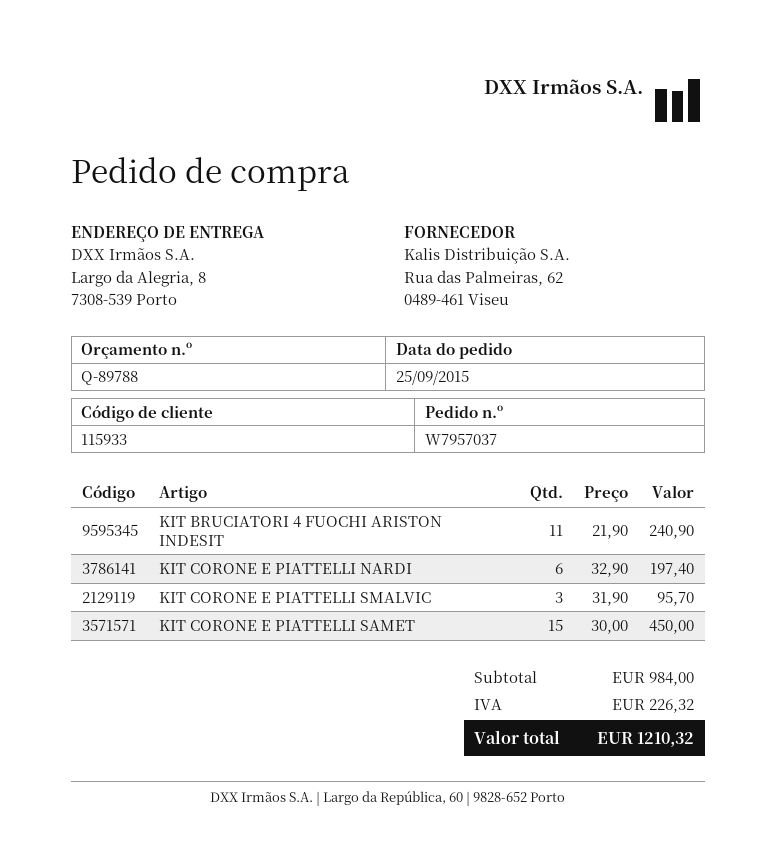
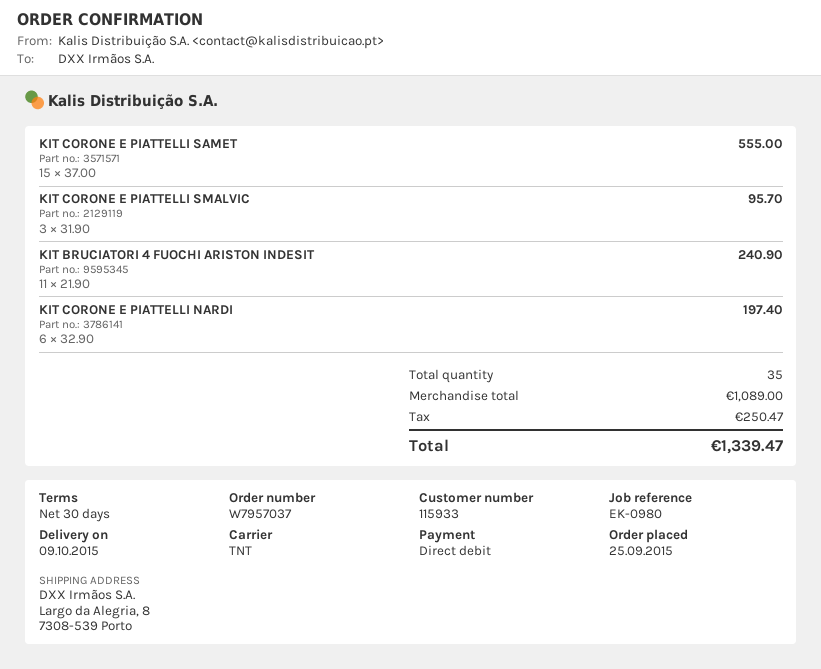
KIT CORONE E PIATTELLI SAMET: 15 x 30.00 = 450.00 -> 15 x 37.00 = 555.00
subtotal: 984.00 -> 1089.00
tax: 226.32 -> 250.47
total: 1210.32 -> 1339.47

